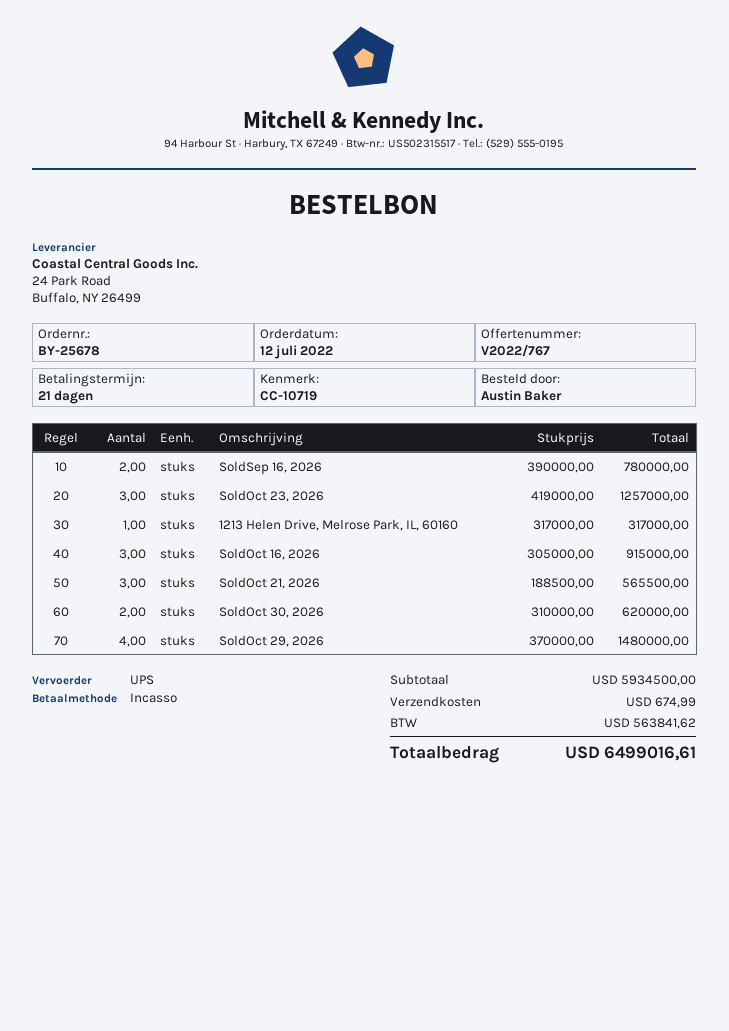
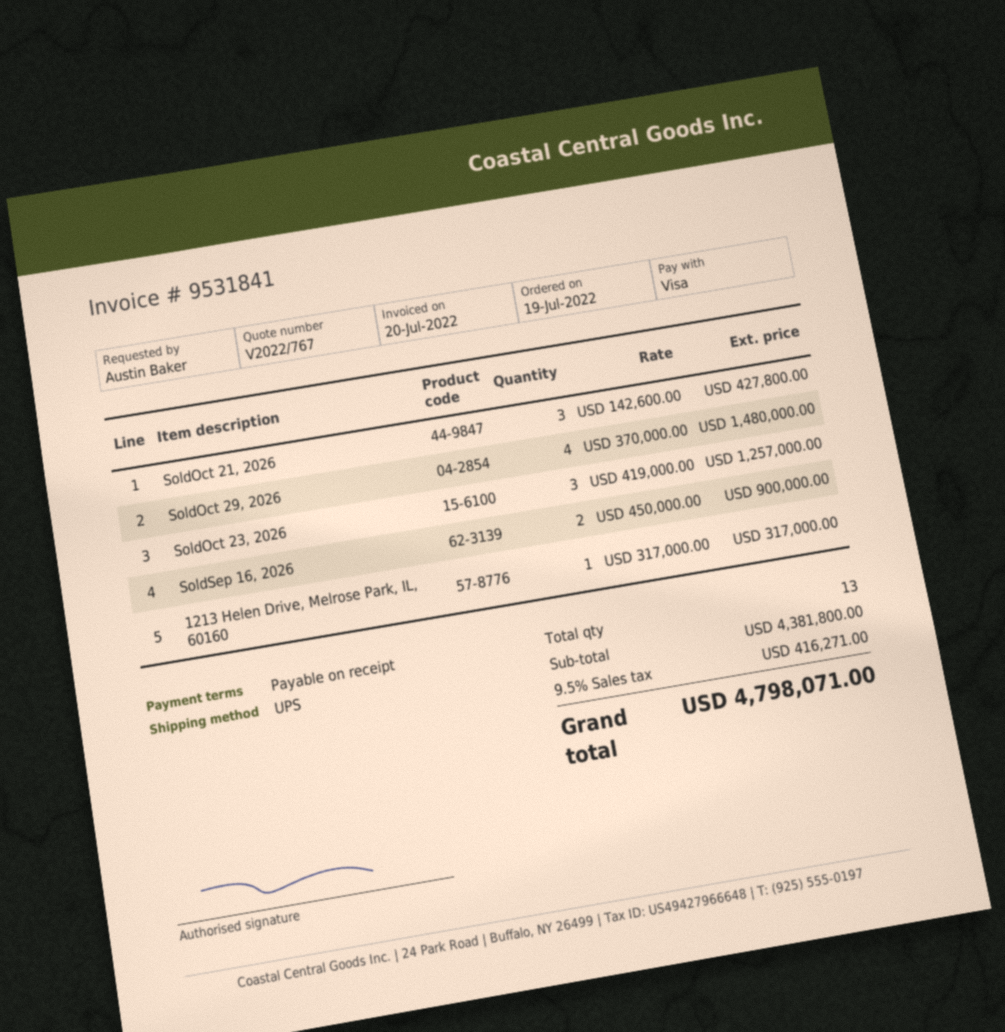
order date: 2022-07-12 -> 2022-07-19
payment terms: 21 days -> on receipt
payment method: direct debit -> Visa
SoldSep 16, 2026: 2 x 390000.00 = 780000.00 -> 2 x 450000.00 = 900000.00
SoldOct 16, 2026: 3 x 305000.00 = 915000.00 -> none
SoldOct 21, 2026: 3 x 188500.00 = 565500.00 -> 3 x 142600.00 = 427800.00
SoldOct 30, 2026: 2 x 310000.00 = 620000.00 -> none
subtotal: 5934500.00 -> 4381800.00
shipping: 674.99 -> none
tax: 563841.62 -> 416271.00
total: 6499016.61 -> 4798071.00

